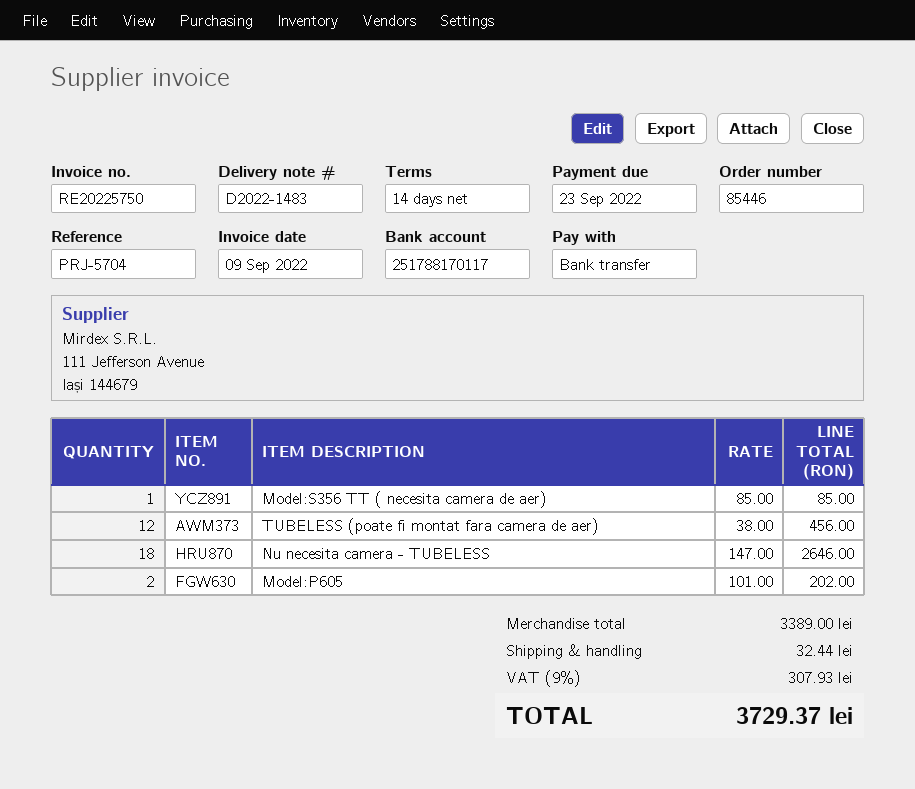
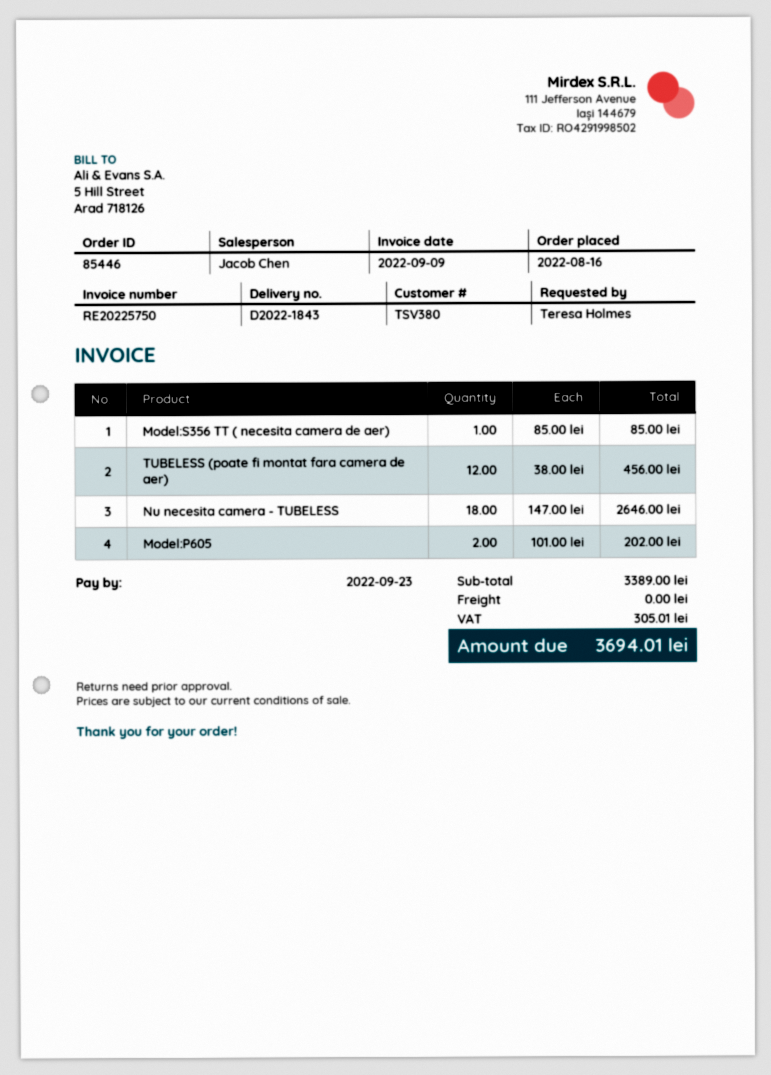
delivery note number: D2022-1483 -> D2022-1843
shipping: 32.44 -> 0.00
tax: 307.93 -> 305.01
total: 3729.37 -> 3694.01

